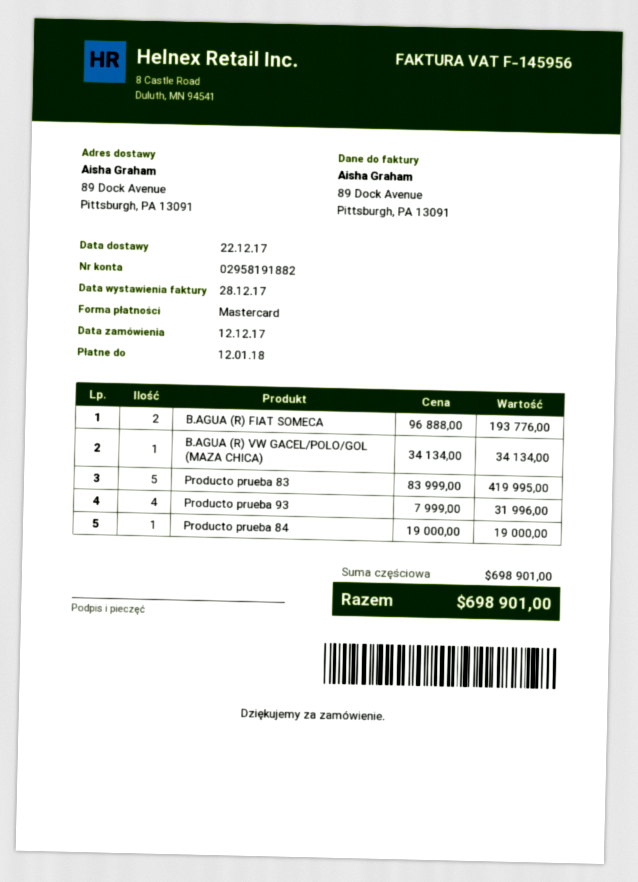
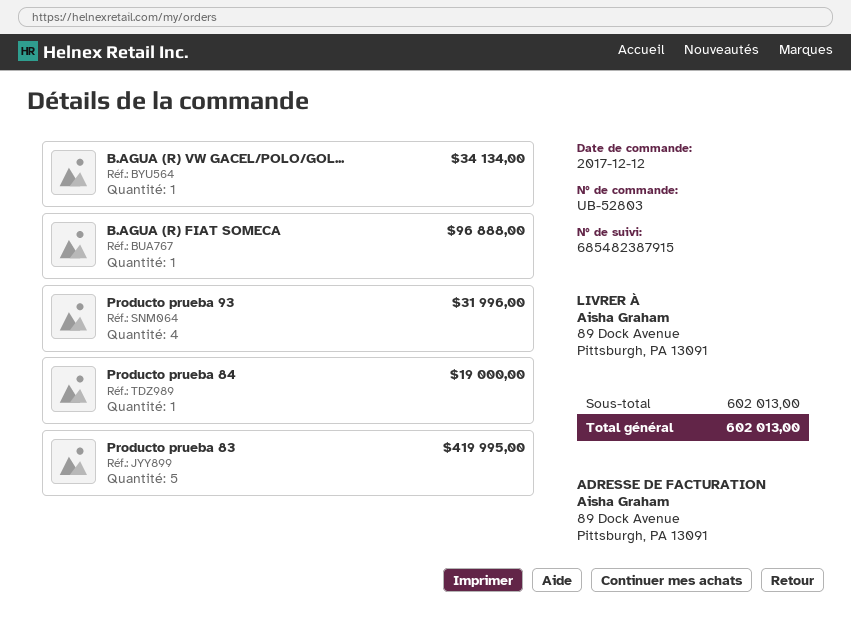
B.AGUA (R) FIAT SOMECA: 2 for 193776.00 -> 1 for 96888.00
subtotal: 698901.00 -> 602013.00
total: 698901.00 -> 602013.00

